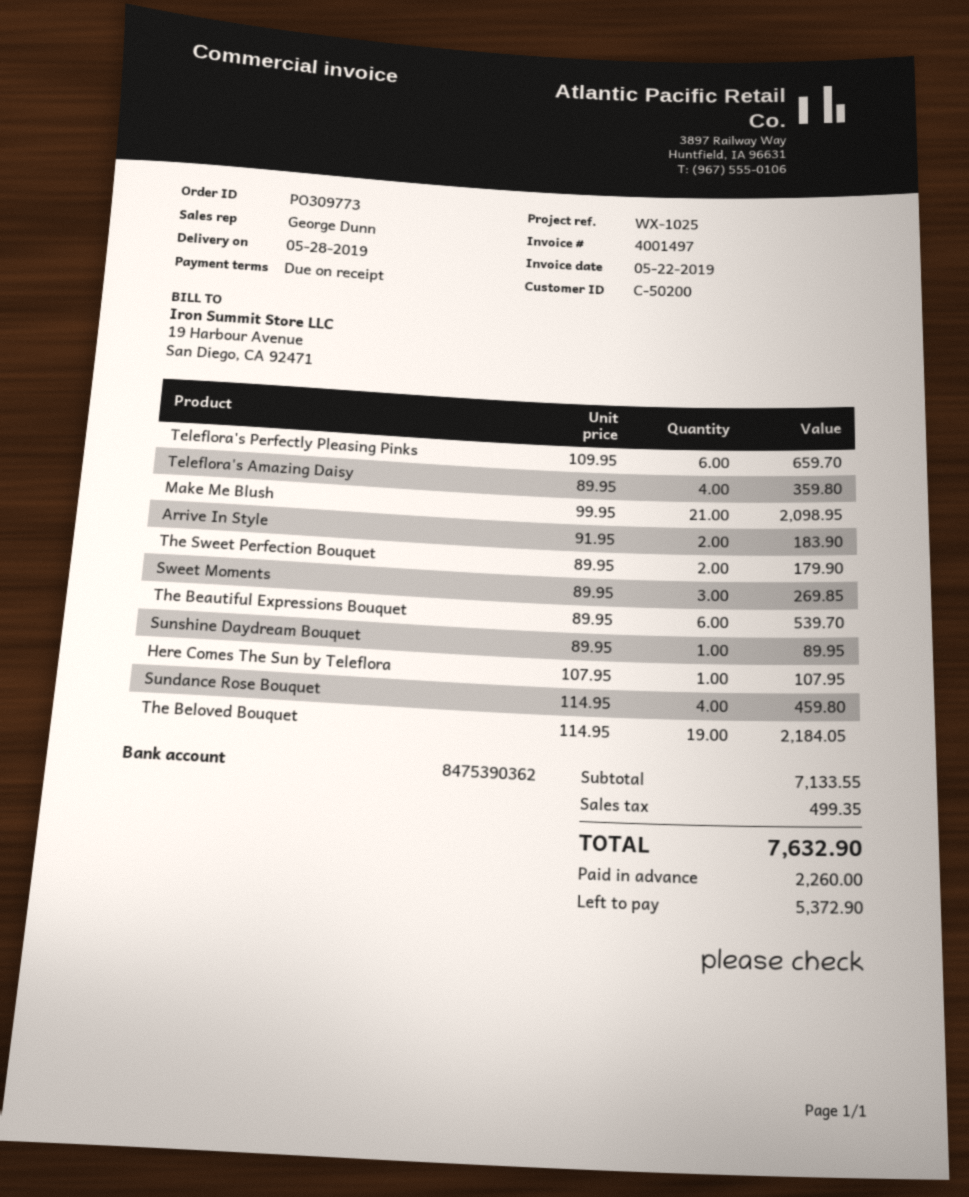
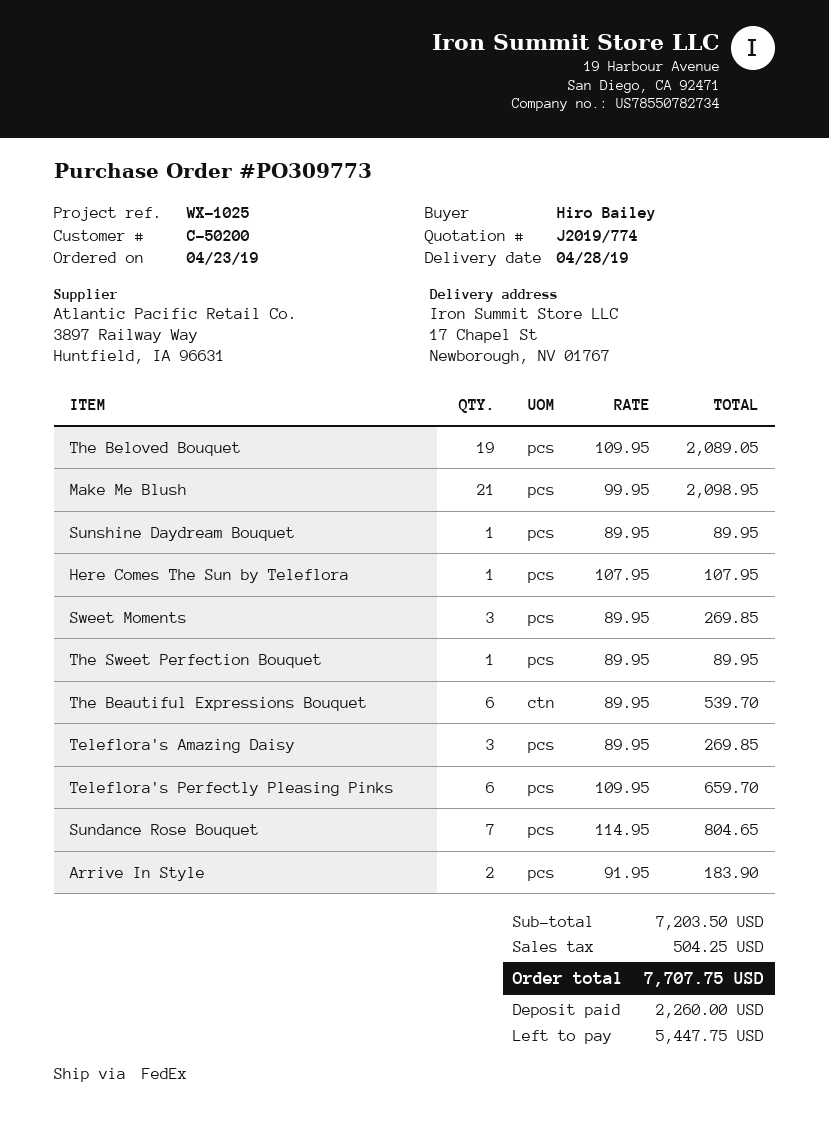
delivery date: 2019-05-28 -> 2019-04-28
Teleflora's Amazing Daisy: 4 x 89.95 = 359.80 -> 3 x 89.95 = 269.85
The Sweet Perfection Bouquet: 2 x 89.95 = 179.90 -> 1 x 89.95 = 89.95
Sundance Rose Bouquet: 4 x 114.95 = 459.80 -> 7 x 114.95 = 804.65
The Beloved Bouquet: 19 x 114.95 = 2184.05 -> 19 x 109.95 = 2089.05
subtotal: 7133.55 -> 7203.50
tax: 499.35 -> 504.25
total: 7632.90 -> 7707.75
balance: 5372.90 -> 5447.75

